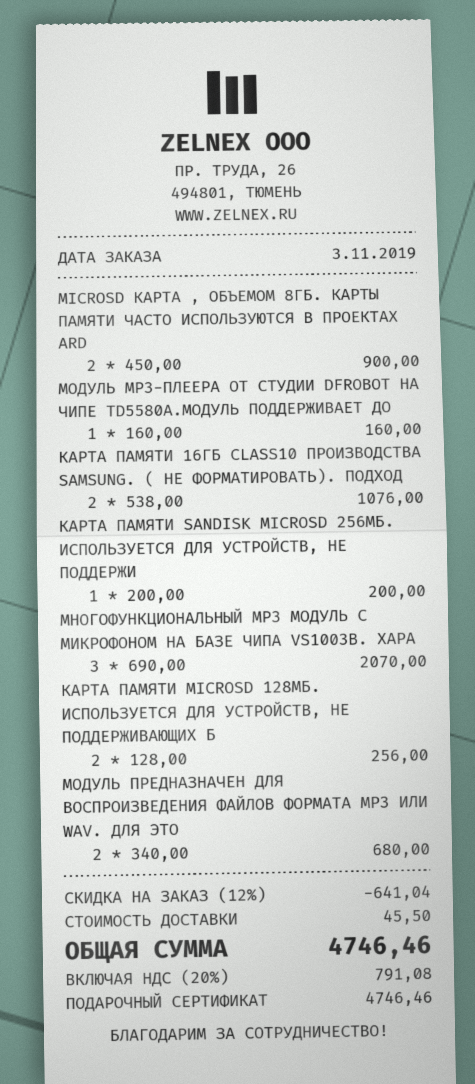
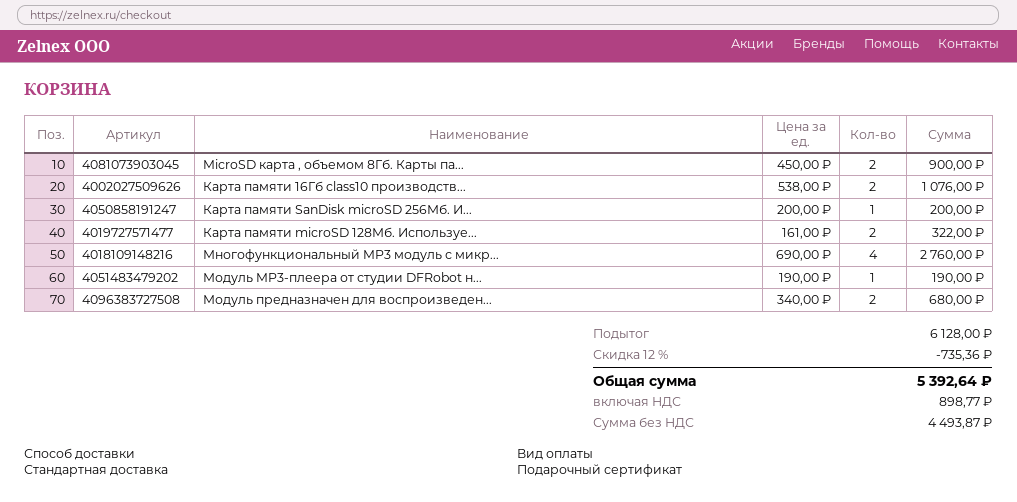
МОДУЛЬ MP3-ПЛЕЕРА ОТ СТУДИИ DFROBOT НА ЧИПЕ TD5580A.МОДУЛЬ ПОДДЕРЖИВАЕТ ДО: 1 x 160.00 = 160.00 -> 1 x 190.00 = 190.00
МНОГОФУНКЦИОНАЛЬНЫЙ MP3 МОДУЛЬ С МИКРОФОНОМ НА БАЗЕ ЧИПА VS1003B. ХАРА: 3 x 690.00 = 2070.00 -> 4 x 690.00 = 2760.00
КАРТА ПАМЯТИ MICROSD 128МБ. ИСПОЛЬЗУЕТСЯ ДЛЯ УСТРОЙСТВ, НЕ ПОДДЕРЖИВАЮЩИХ Б: 2 x 128.00 = 256.00 -> 2 x 161.00 = 322.00
discount: 12% = 641.04 -> 12% = 735.36
shipping: 45.50 -> none
tax: 791.08 -> 898.77
total: 4746.46 -> 5392.64

